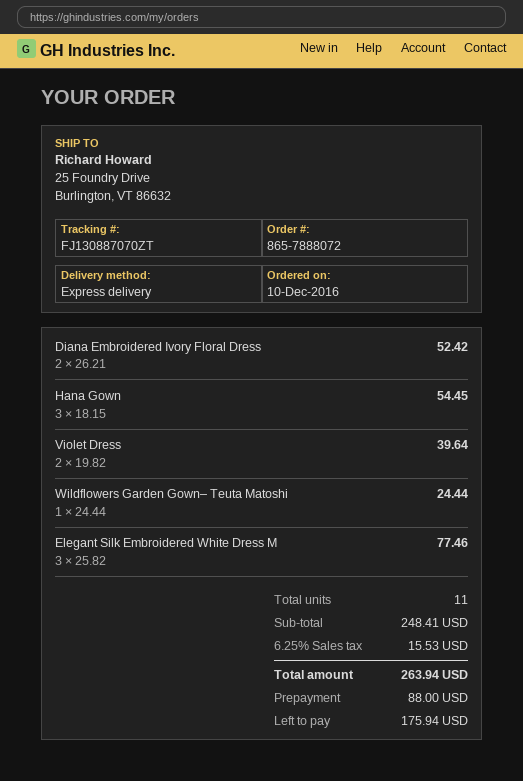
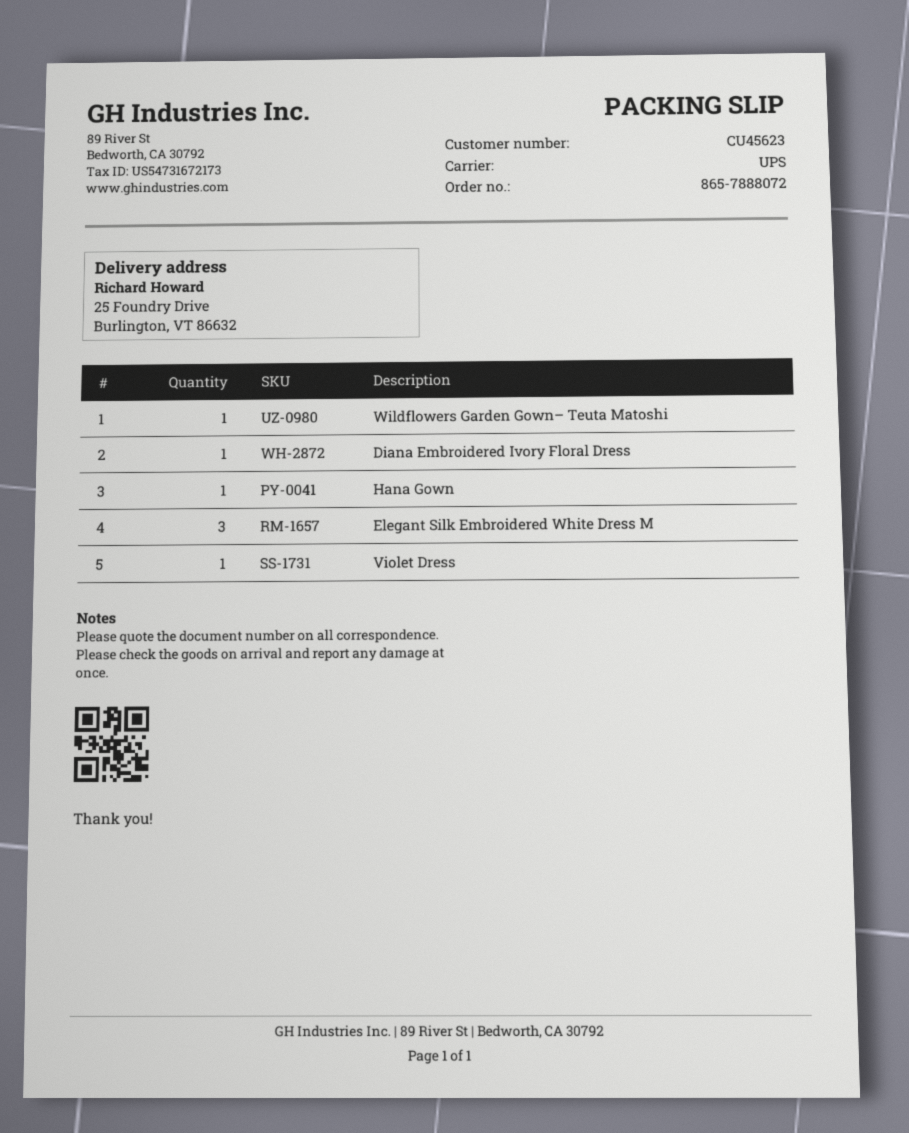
shipping method: express -> UPS
Diana Embroidered Ivory Floral Dress: 2 -> 1
Hana Gown: 3 -> 1
Violet Dress: 2 -> 1

